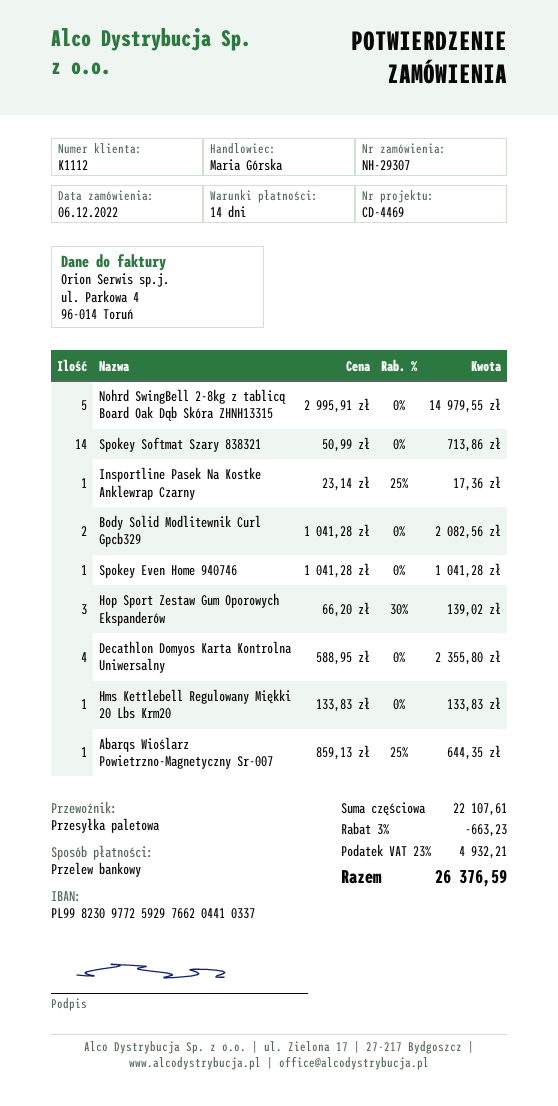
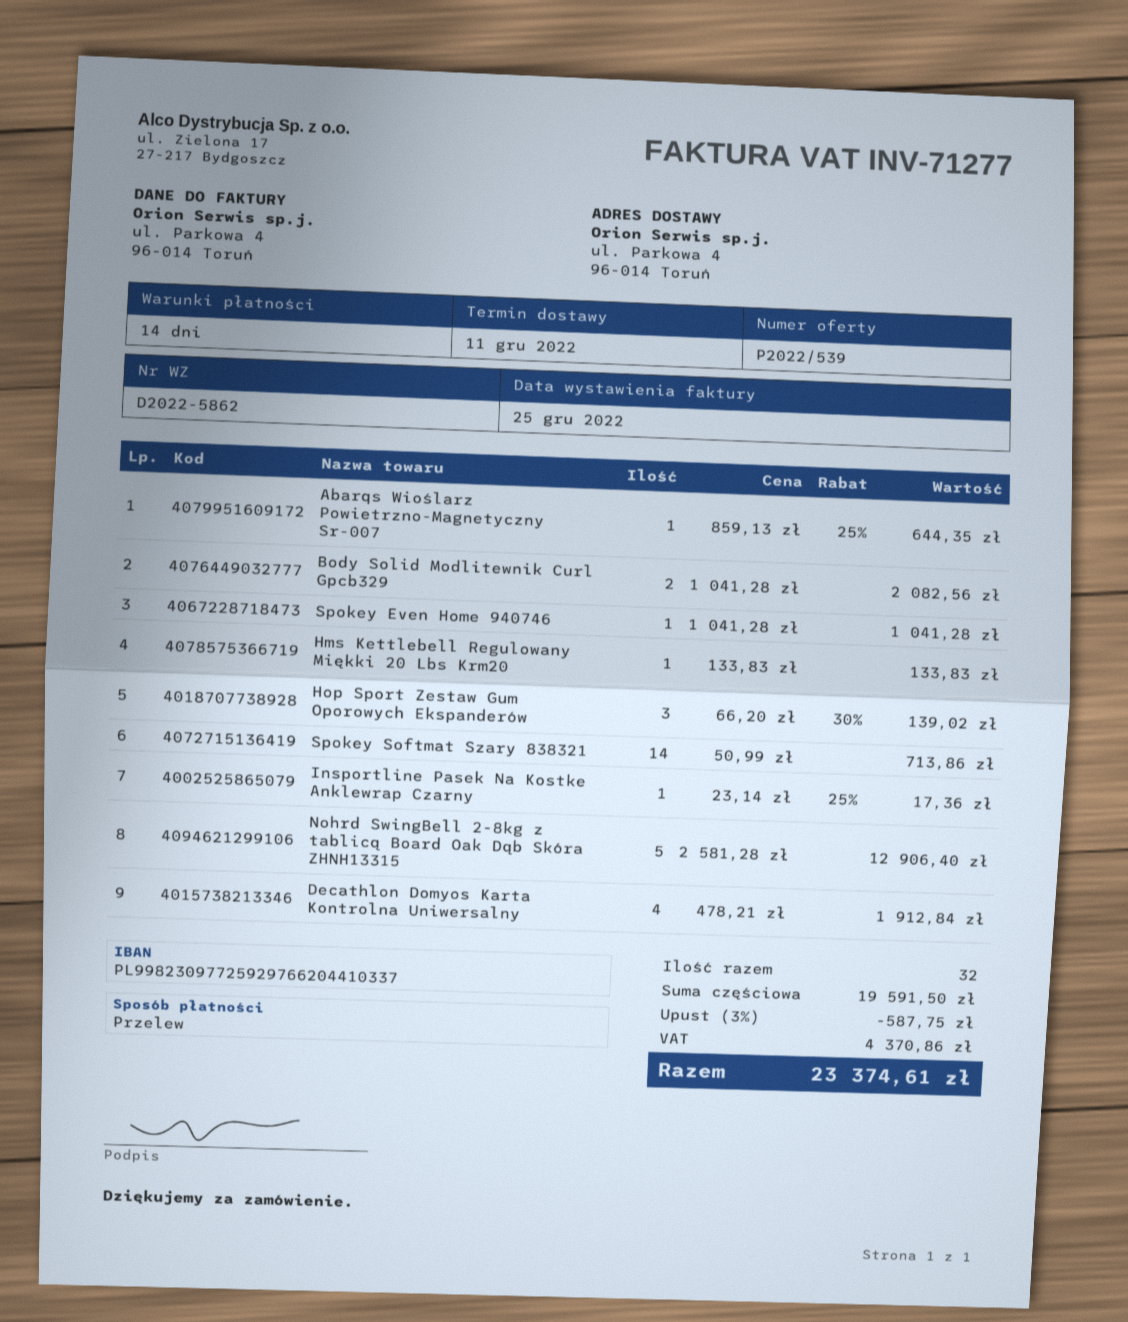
Nohrd SwingBell 2-8kg z tablicą Board Oak Dąb Skóra ZHNH13315: 5 x 2995.91 = 14979.55 -> 5 x 2581.28 = 12906.40
Decathlon Domyos Karta Kontrolna Uniwersalny: 4 x 588.95 = 2355.80 -> 4 x 478.21 = 1912.84
subtotal: 22107.61 -> 19591.50
discount: 3% = 663.23 -> 3% = 587.75
tax: 4932.21 -> 4370.86
total: 26376.59 -> 23374.61

